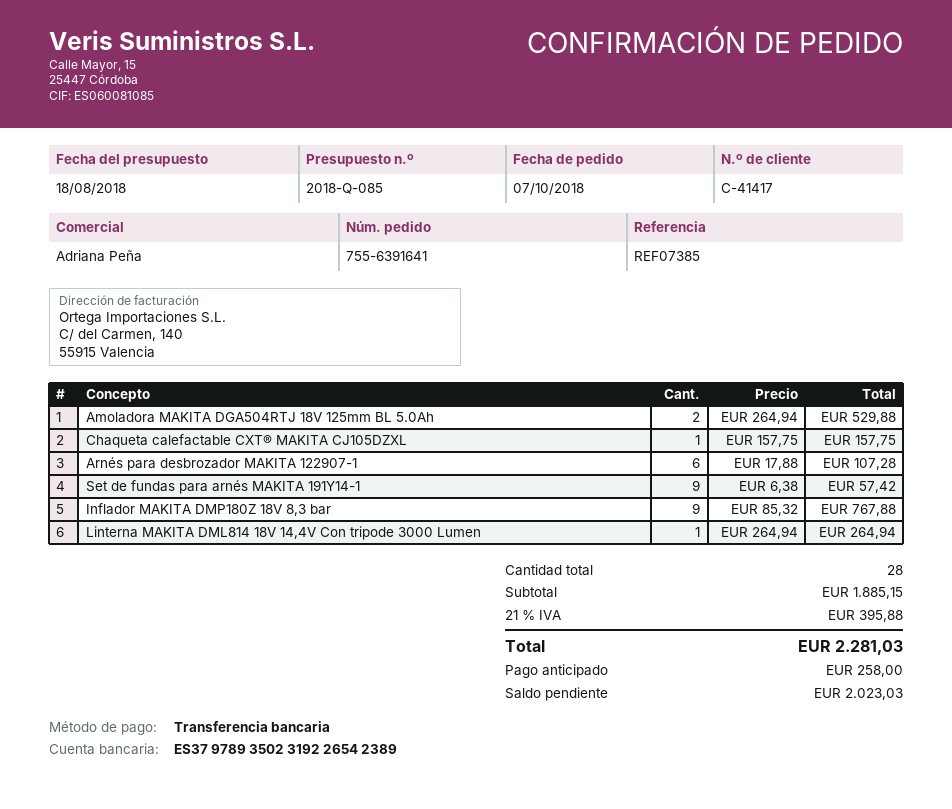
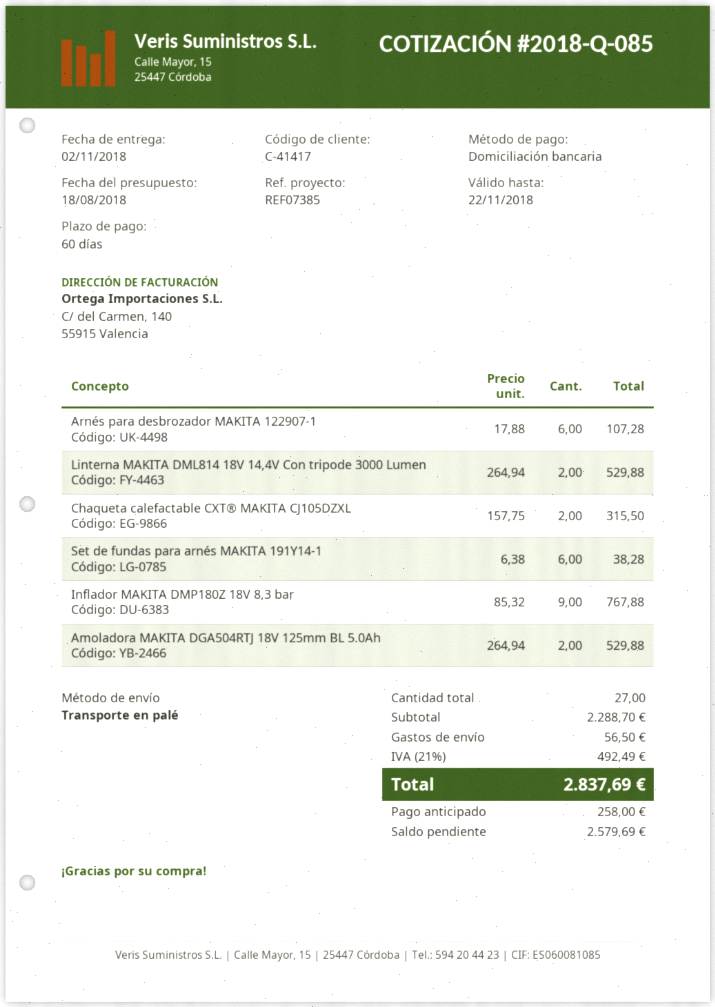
payment method: bank transfer -> direct debit
Chaqueta calefactable CXT® MAKITA CJ105DZXL: 1 x 157.75 = 157.75 -> 2 x 157.75 = 315.50
Set de fundas para arnés MAKITA 191Y14-1: 9 x 6.38 = 57.42 -> 6 x 6.38 = 38.28
Linterna MAKITA DML814 18V 14,4V Con tripode 3000 Lumen: 1 x 264.94 = 264.94 -> 2 x 264.94 = 529.88
total quantity: 28 -> 27
subtotal: 1885.15 -> 2288.70
shipping: none -> 56.50
tax: 21% = 395.88 -> 21% = 492.49
total: 2281.03 -> 2837.69
balance: 2023.03 -> 2579.69

